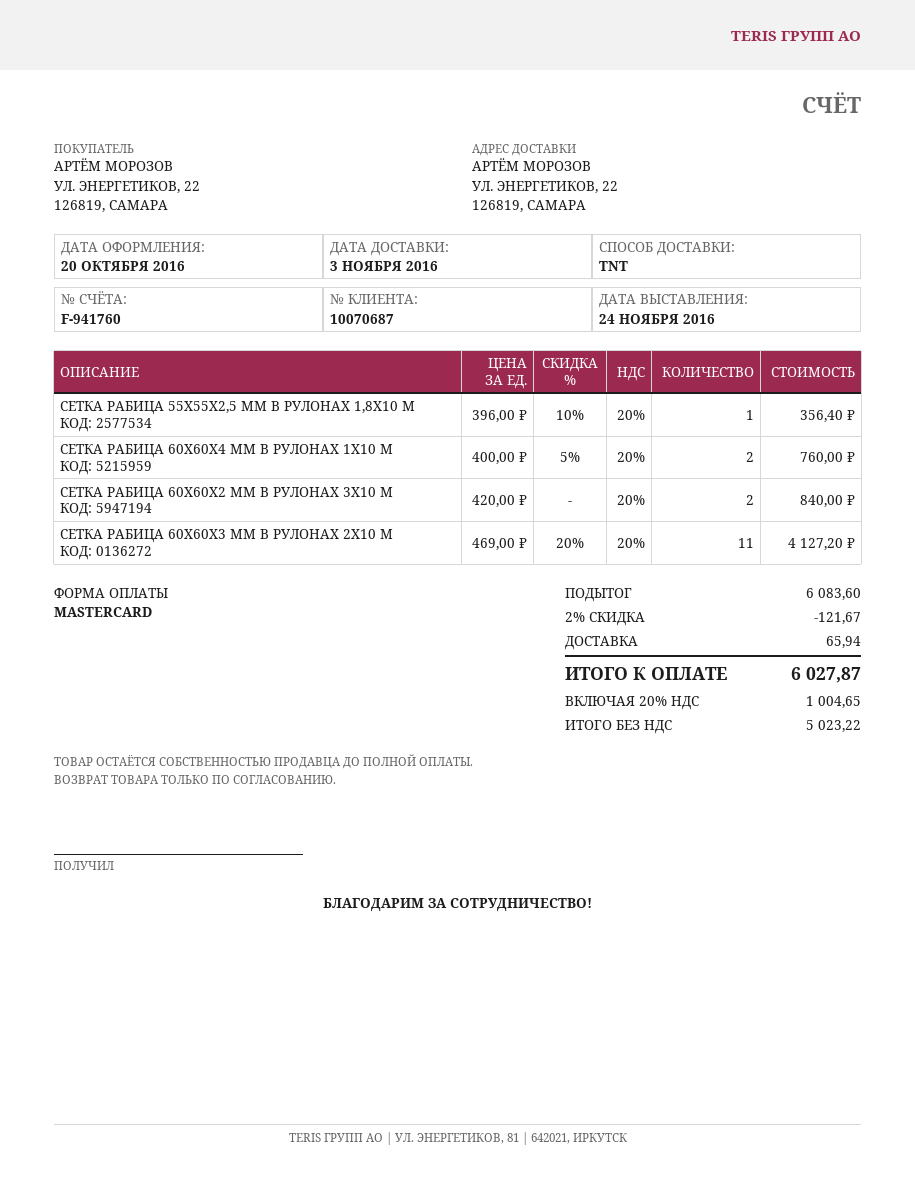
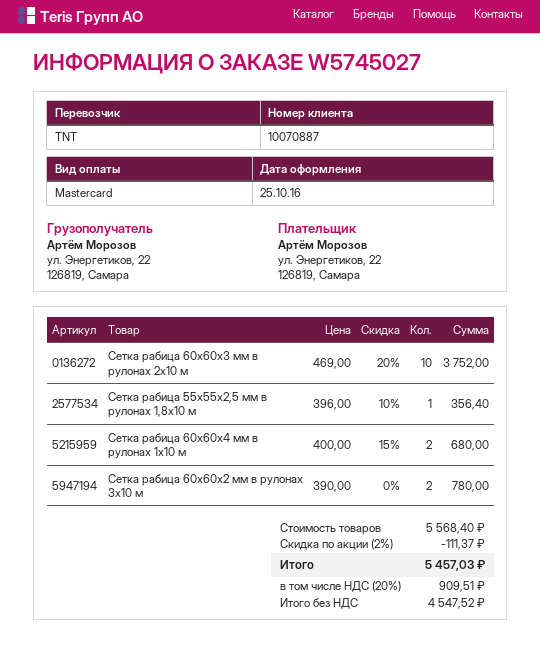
order date: 2016-10-20 -> 2016-10-25
customer number: 10070687 -> 10070887
СЕТКА РАБИЦА 60Х60Х4 ММ В РУЛОНАХ 1Х10 М: 2 x 400.00 - 5% = 760.00 -> 2 x 400.00 - 15% = 680.00
СЕТКА РАБИЦА 60Х60Х2 ММ В РУЛОНАХ 3Х10 М: 2 x 420.00 = 840.00 -> 2 x 390.00 = 780.00
СЕТКА РАБИЦА 60Х60Х3 ММ В РУЛОНАХ 2Х10 М: 11 x 469.00 - 20% = 4127.20 -> 10 x 469.00 - 20% = 3752.00
subtotal: 6083.60 -> 5568.40
discount: 2% = 121.67 -> 2% = 111.37
shipping: 65.94 -> none
net: 5023.22 -> 4547.52
tax: 20% = 1004.65 -> 20% = 909.51
total: 6027.87 -> 5457.03

